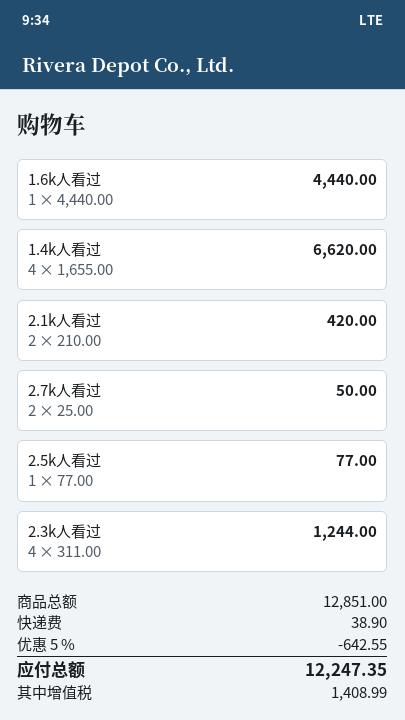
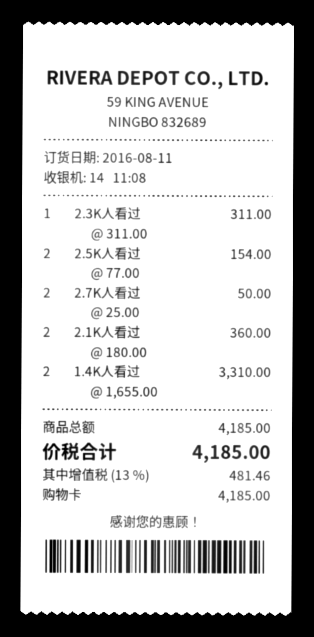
1.6k人看过: 1 x 4440.00 = 4440.00 -> none
1.4k人看过: 4 x 1655.00 = 6620.00 -> 2 x 1655.00 = 3310.00
2.1k人看过: 2 x 210.00 = 420.00 -> 2 x 180.00 = 360.00
2.5k人看过: 1 x 77.00 = 77.00 -> 2 x 77.00 = 154.00
2.3k人看过: 4 x 311.00 = 1244.00 -> 1 x 311.00 = 311.00
subtotal: 12851.00 -> 4185.00
discount: 5% = 642.55 -> none
shipping: 38.90 -> none
tax: 1408.99 -> 481.46
total: 12247.35 -> 4185.00

